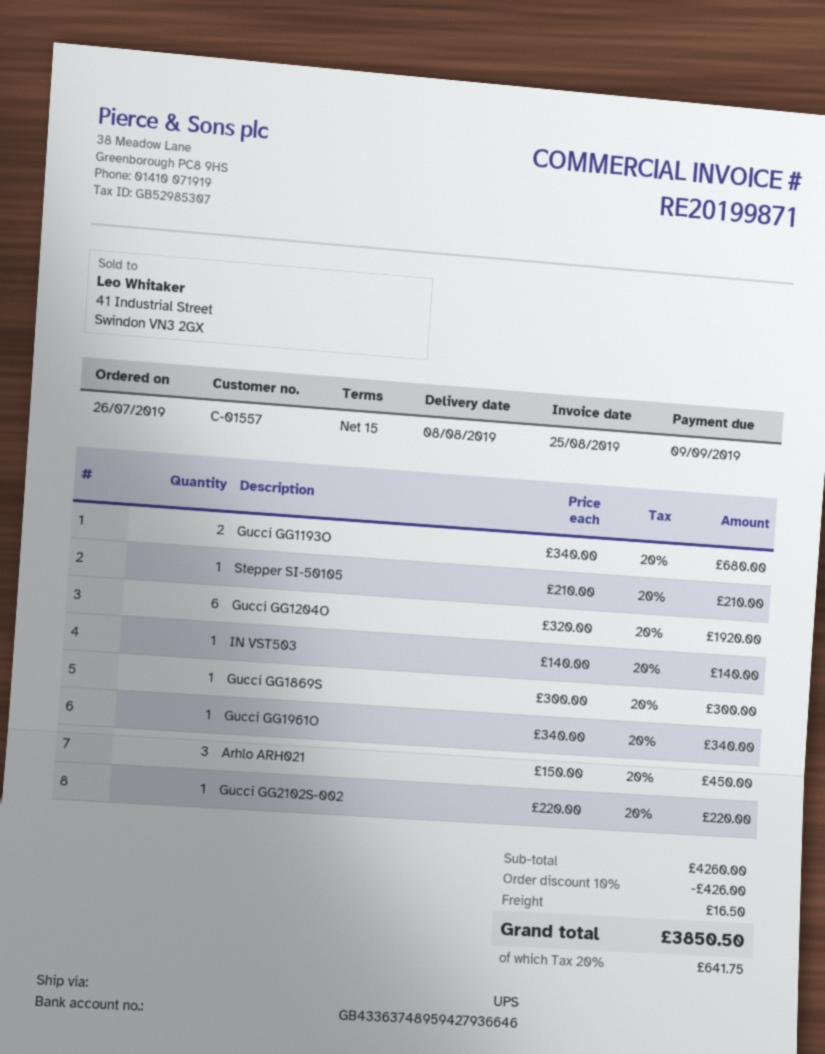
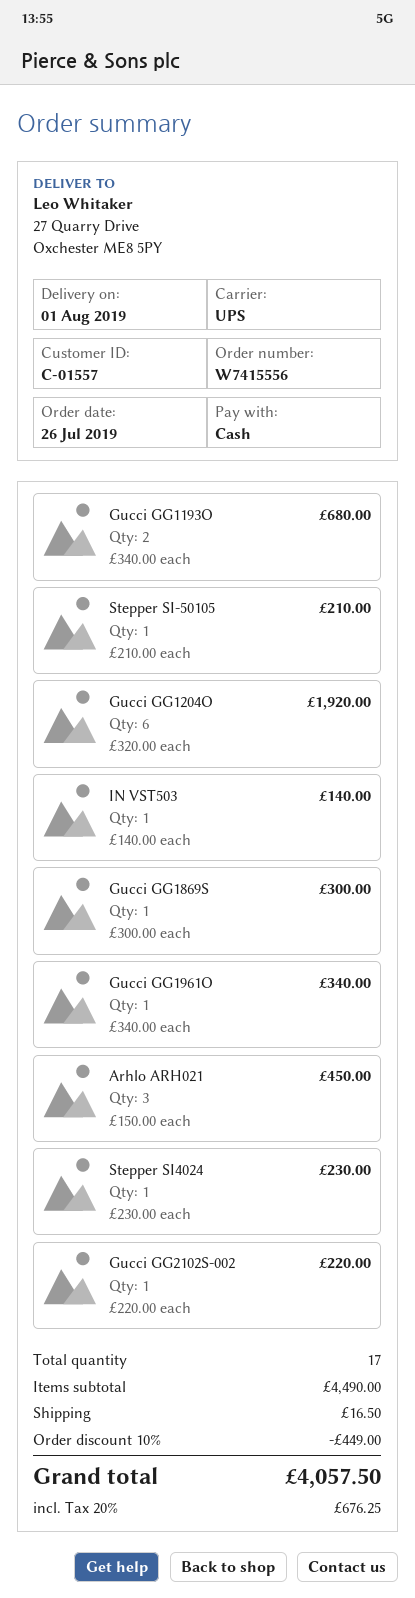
delivery date: 2019-08-08 -> 2019-08-01
Stepper SI4024: none -> 1 x 230.00 = 230.00
subtotal: 4260.00 -> 4490.00
discount: 10% = 426.00 -> 10% = 449.00
tax: 20% = 641.75 -> 20% = 676.25
total: 3850.50 -> 4057.50

